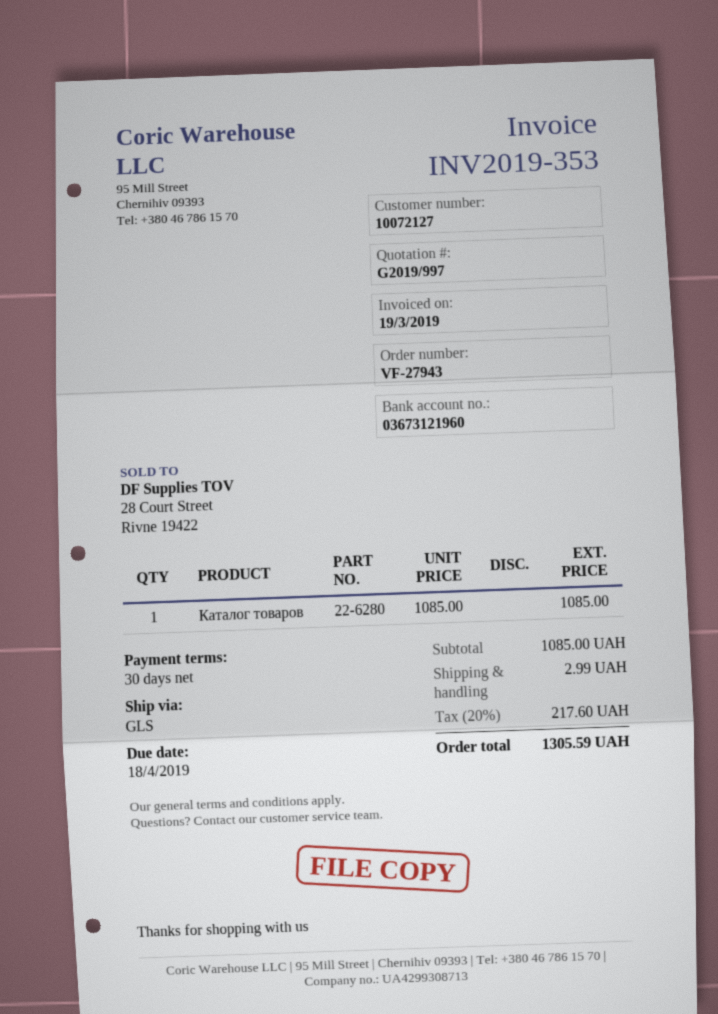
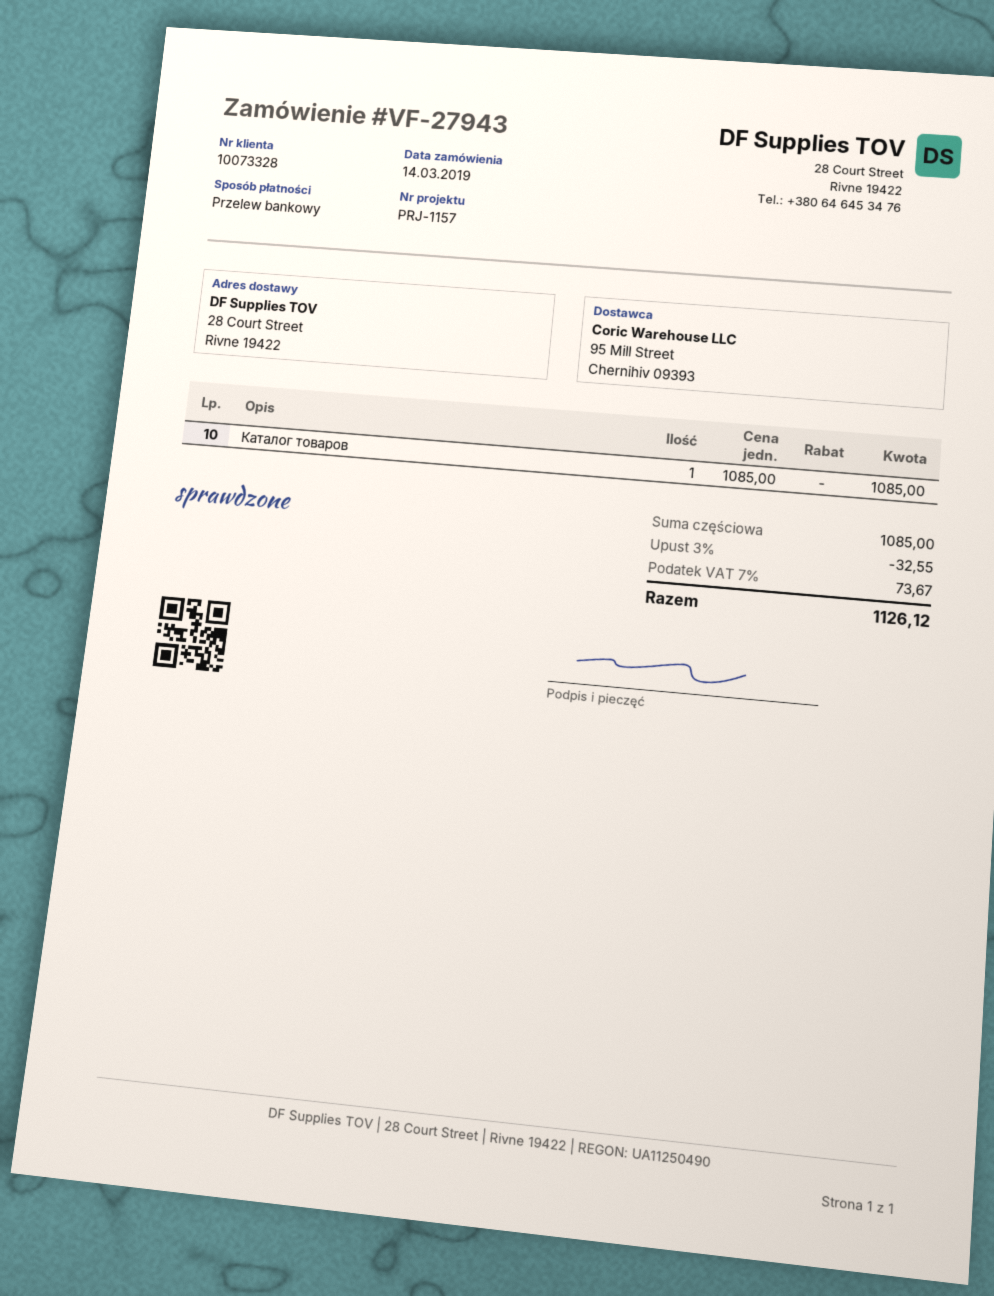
customer number: 10072127 -> 10073328
discount: none -> 3% = 32.55
shipping: 2.99 -> none
tax: 20% = 217.60 -> 7% = 73.67
total: 1305.59 -> 1126.12

